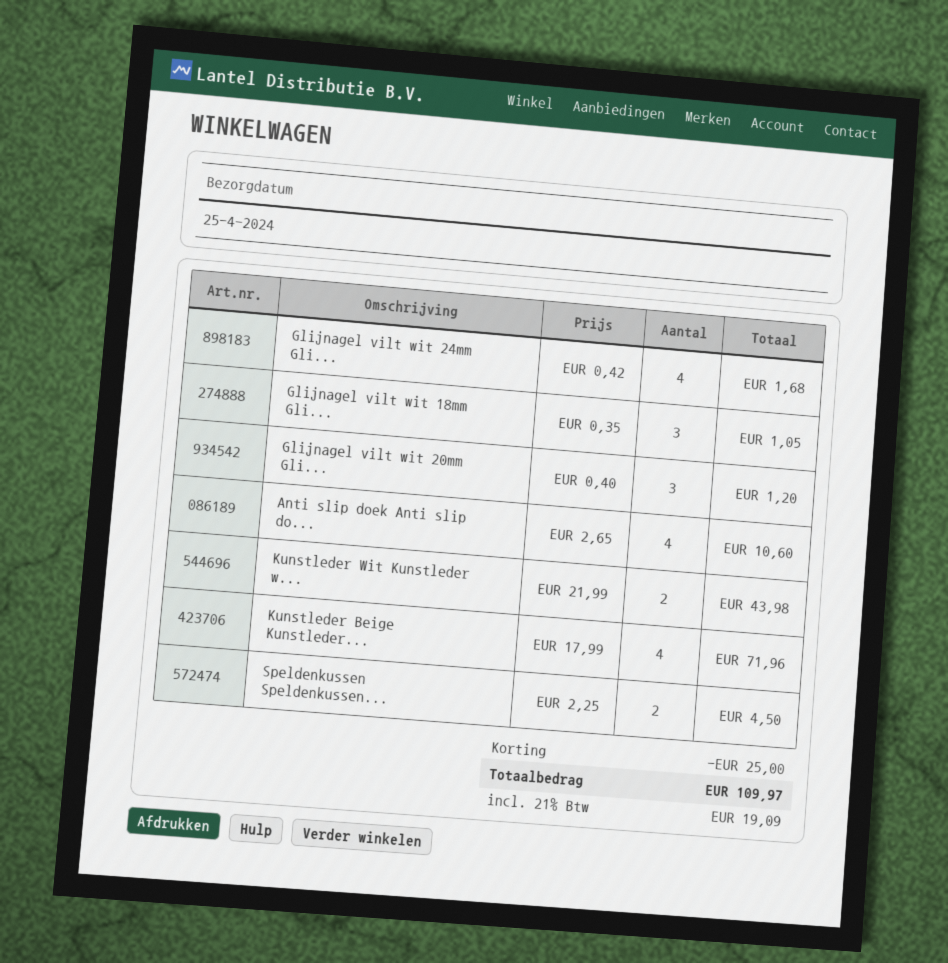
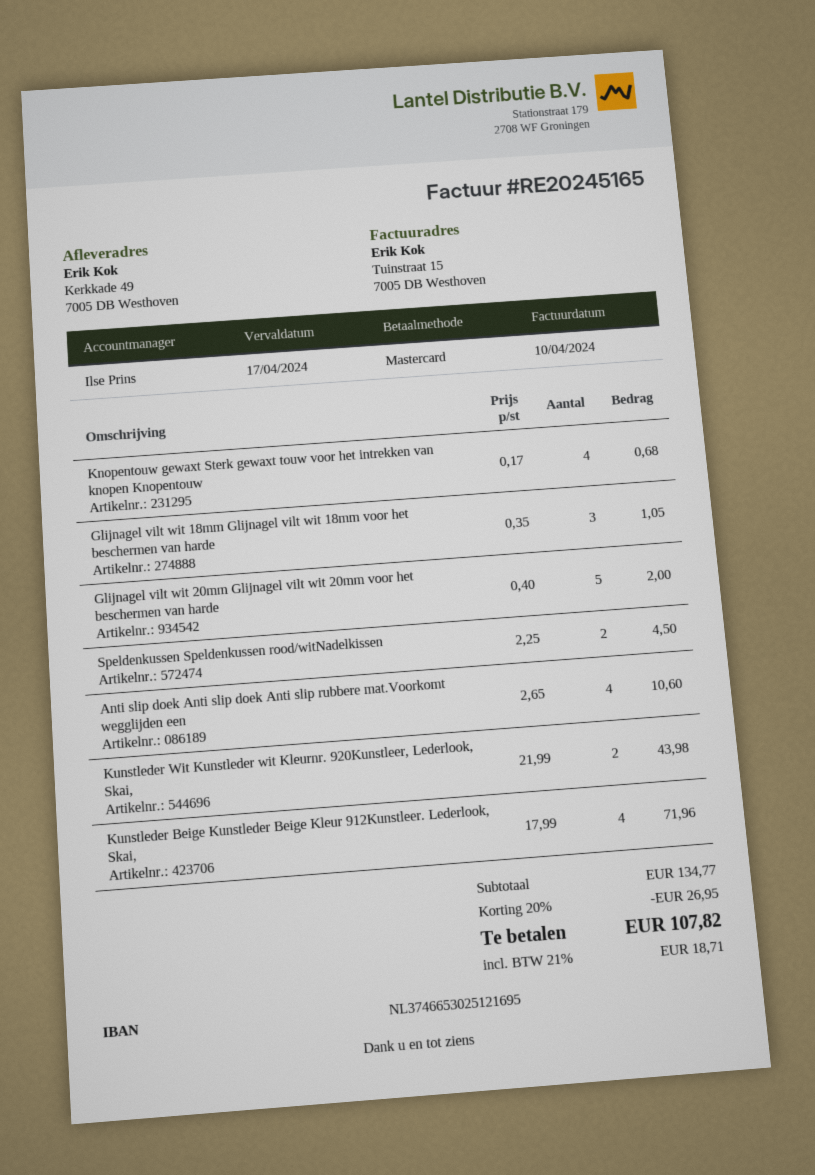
Glijnagel vilt wit 24mm Gli...: 4 x 0.42 = 1.68 -> none
Glijnagel vilt wit 20mm Gli...: 3 x 0.40 = 1.20 -> 5 x 0.40 = 2.00
Knopentouw gewaxt Sterk gewaxt touw voor het intrekken van knopen Knopentouw: none -> 4 x 0.17 = 0.68
discount: 25.00 -> 26.95
tax: 21% = 19.09 -> 21% = 18.71
total: 109.97 -> 107.82

